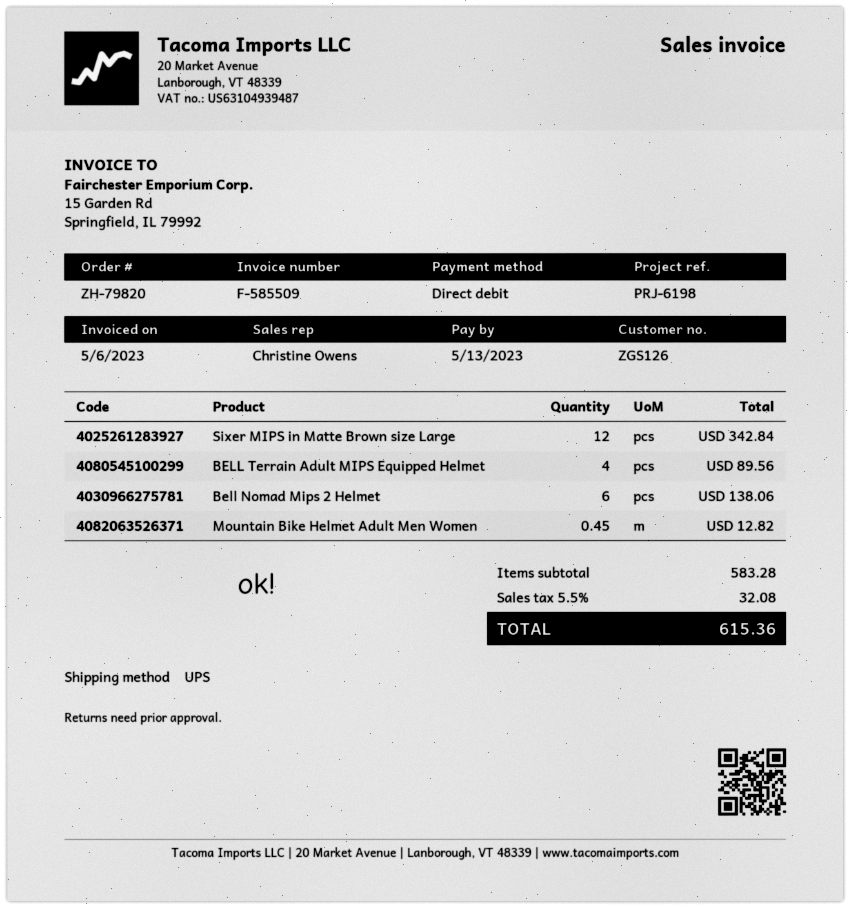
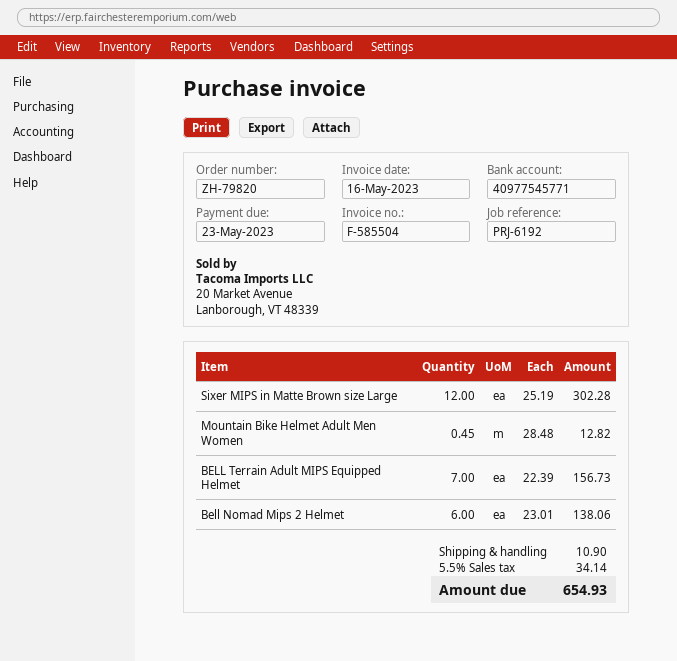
invoice number: F-585509 -> F-585504
invoice date: 2023-05-06 -> 2023-05-16
due date: 2023-05-13 -> 2023-05-23
reference: PRJ-6198 -> PRJ-6192
Sixer MIPS in Matte Brown size Large: 12 for 342.84 -> 12 for 302.28
BELL Terrain Adult MIPS Equipped Helmet: 4 for 89.56 -> 7 for 156.73
shipping: none -> 10.90
tax: 5.5% = 32.08 -> 5.5% = 34.14
total: 615.36 -> 654.93

